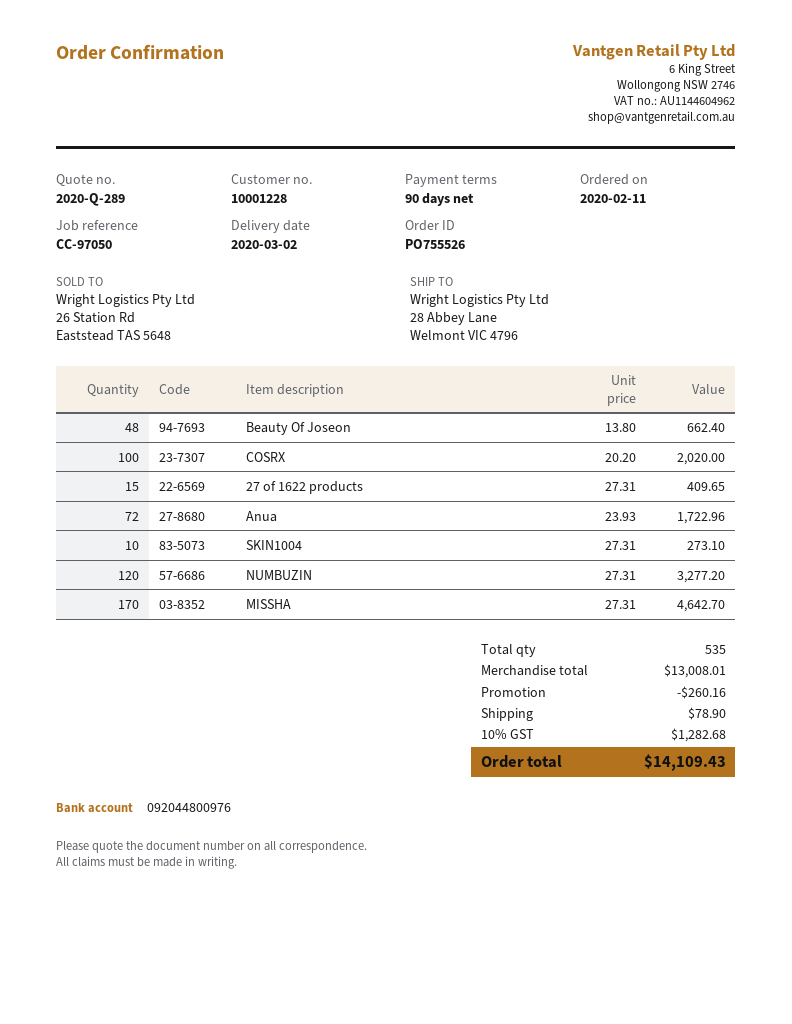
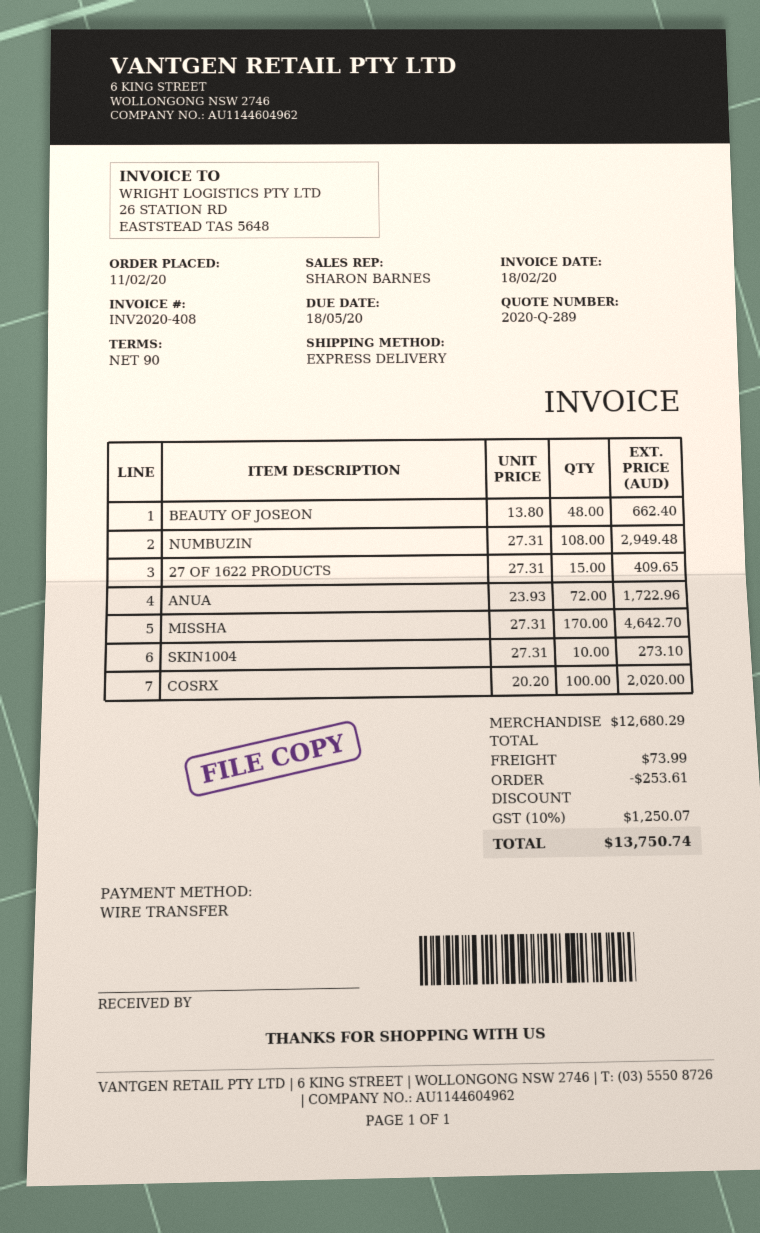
NUMBUZIN: 120 x 27.31 = 3277.20 -> 108 x 27.31 = 2949.48
subtotal: 13008.01 -> 12680.29
discount: 260.16 -> 253.61
shipping: 78.90 -> 73.99
tax: 10% = 1282.68 -> 10% = 1250.07
total: 14109.43 -> 13750.74

